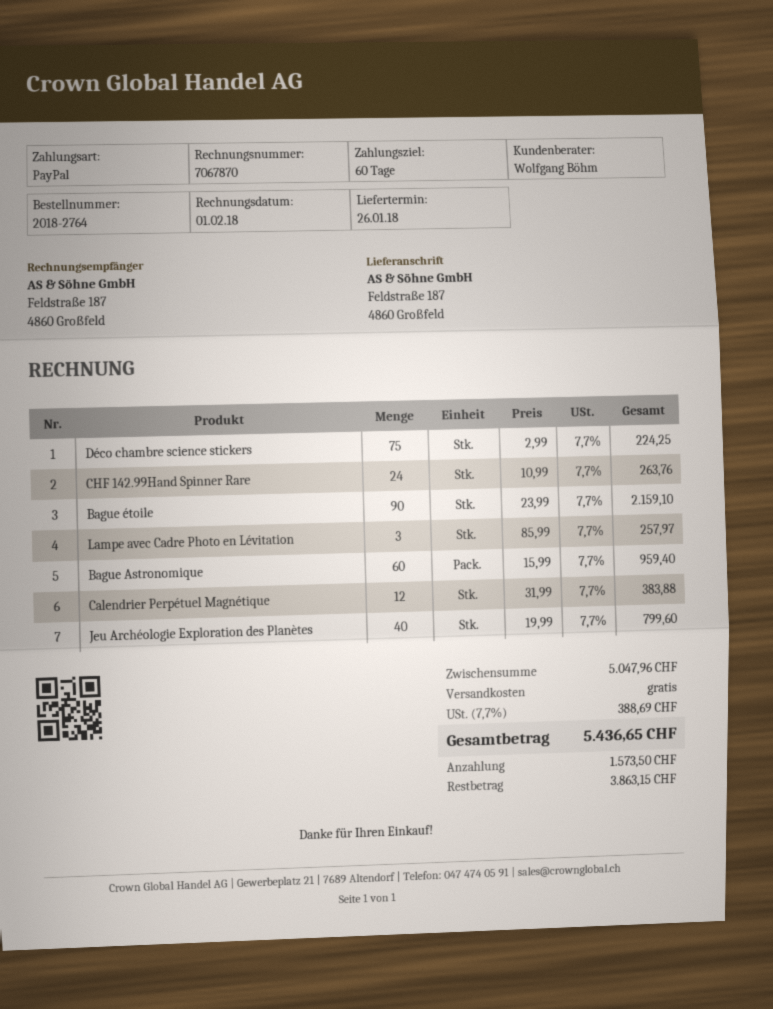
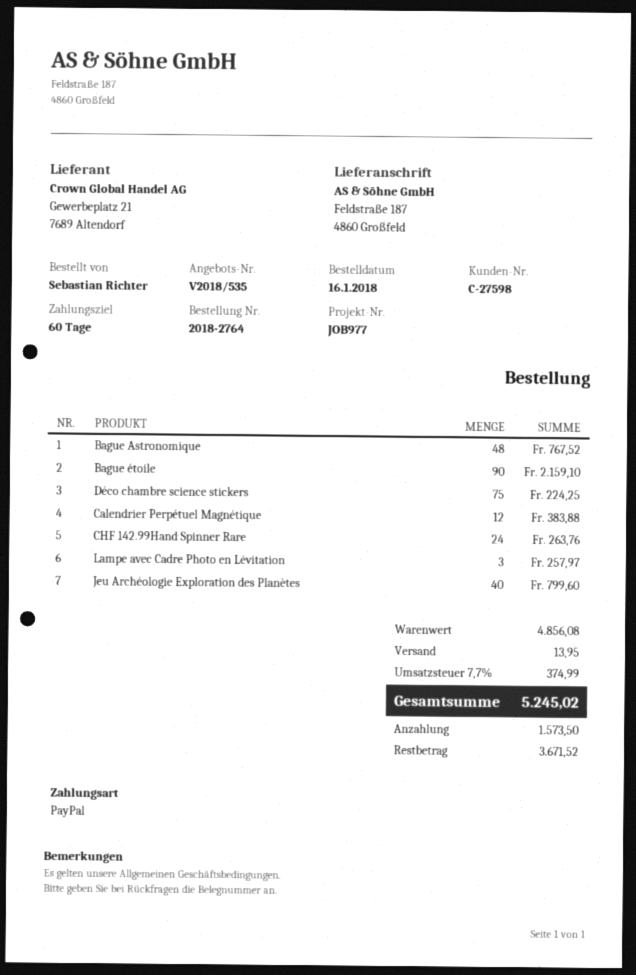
Bague Astronomique: 60 for 959.40 -> 48 for 767.52
subtotal: 5047.96 -> 4856.08
shipping: 0.00 -> 13.95
tax: 7.7% = 388.69 -> 7.7% = 374.99
total: 5436.65 -> 5245.02
balance: 3863.15 -> 3671.52

